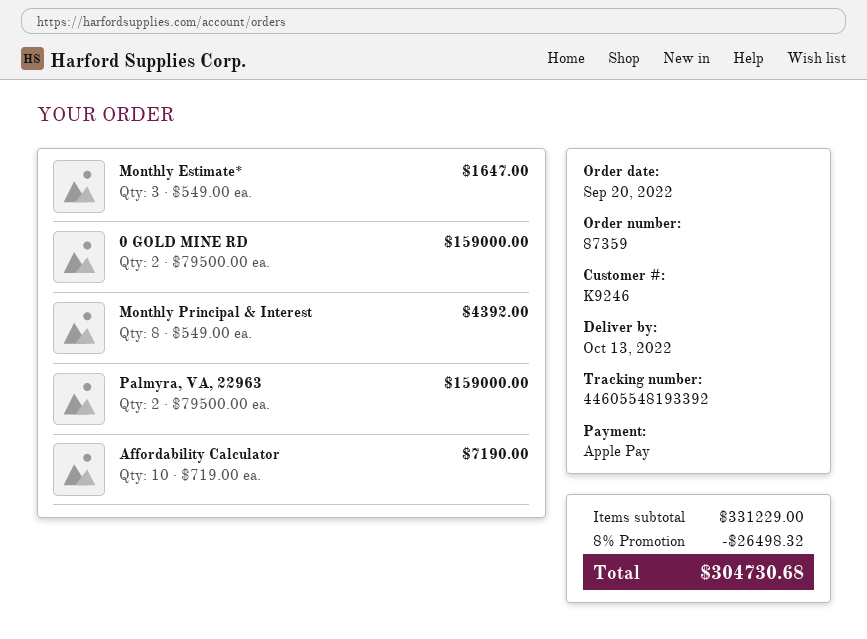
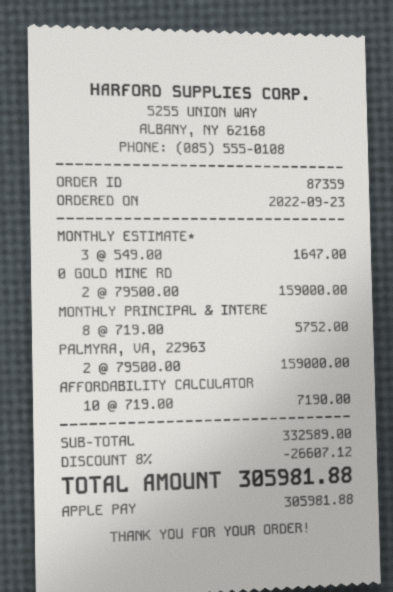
order date: 2022-09-20 -> 2022-09-23
Monthly Principal & Interest: 8 x 549.00 = 4392.00 -> 8 x 719.00 = 5752.00
subtotal: 331229.00 -> 332589.00
discount: 8% = 26498.32 -> 8% = 26607.12
total: 304730.68 -> 305981.88

